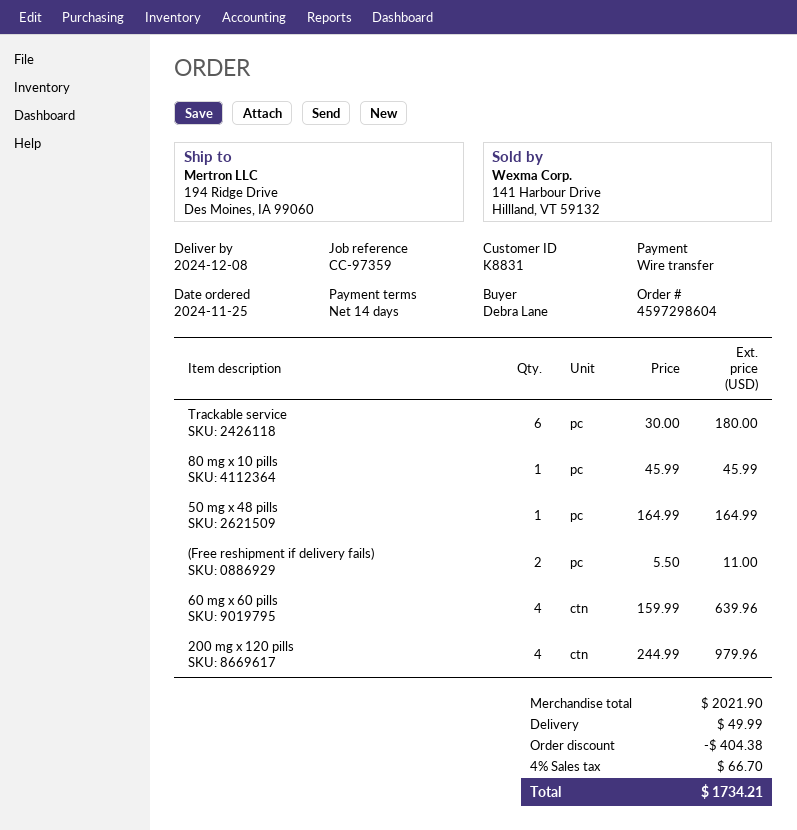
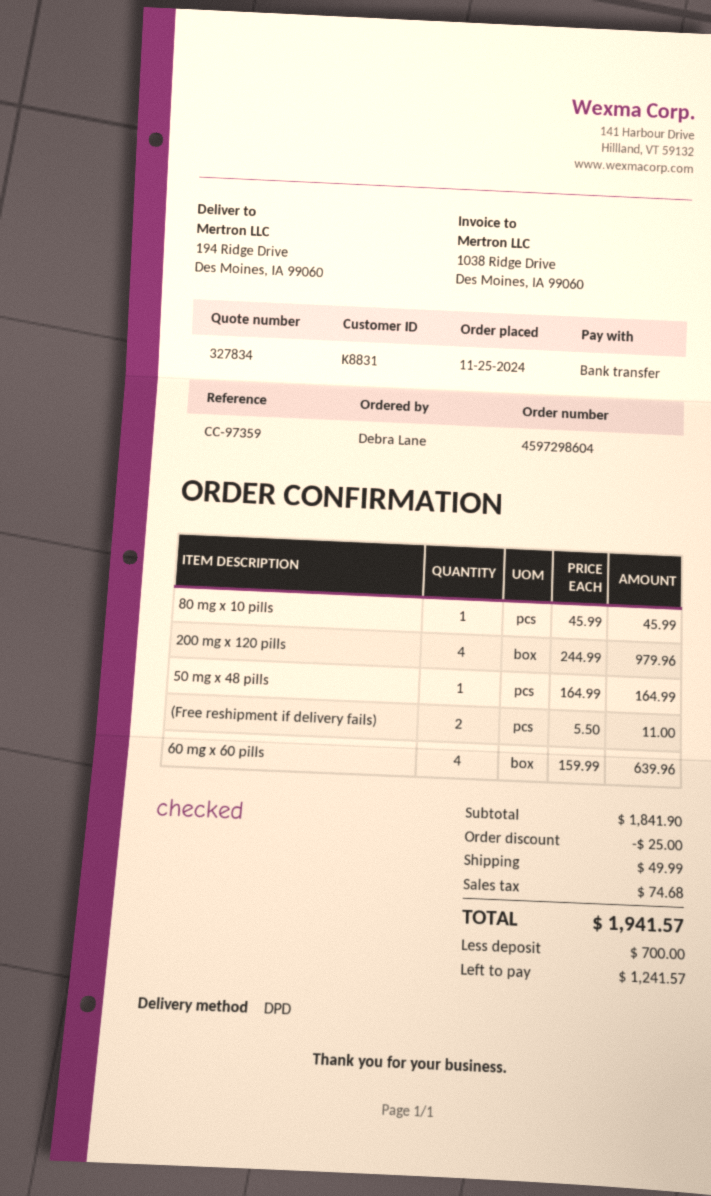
Trackable service: 6 x 30.00 = 180.00 -> none
subtotal: 2021.90 -> 1841.90
discount: 404.38 -> 25.00
tax: 66.70 -> 74.68
total: 1734.21 -> 1941.57

